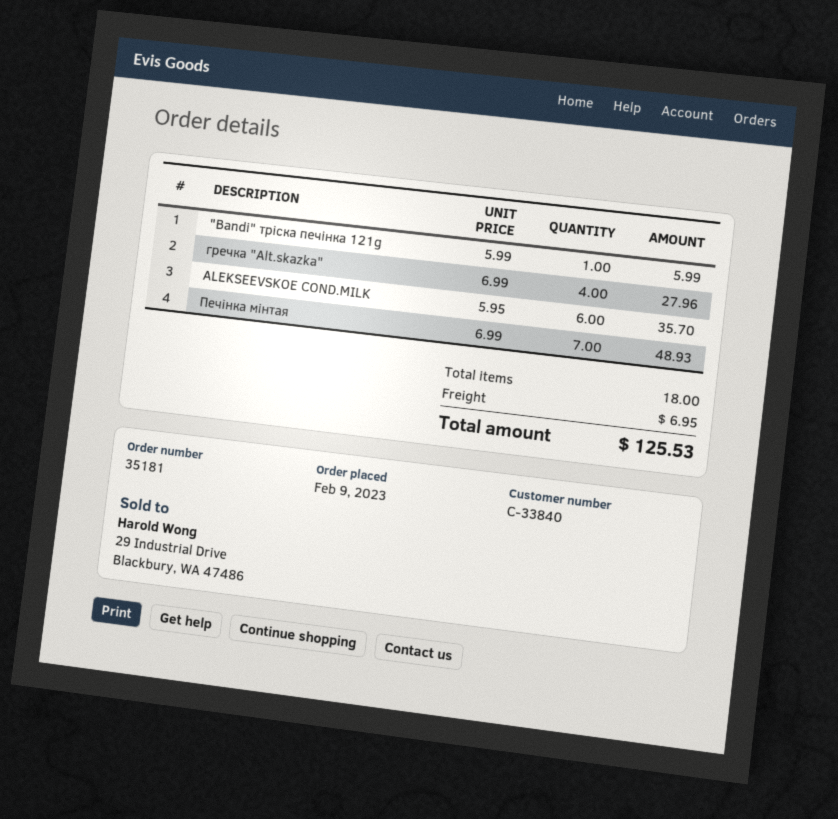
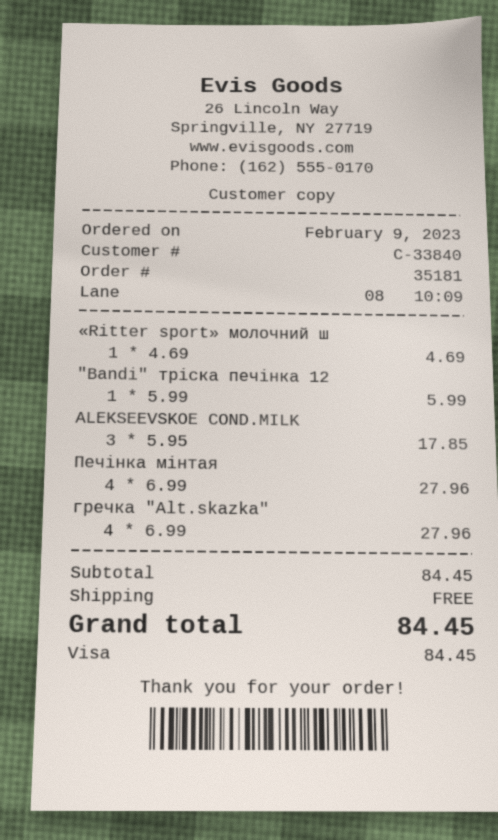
ALEKSEEVSKOE COND.MILK: 6 x 5.95 = 35.70 -> 3 x 5.95 = 17.85
Печінка мінтая: 7 x 6.99 = 48.93 -> 4 x 6.99 = 27.96
«Ritter sport» молочний ш: none -> 1 x 4.69 = 4.69
shipping: 6.95 -> 0.00
total: 125.53 -> 84.45

